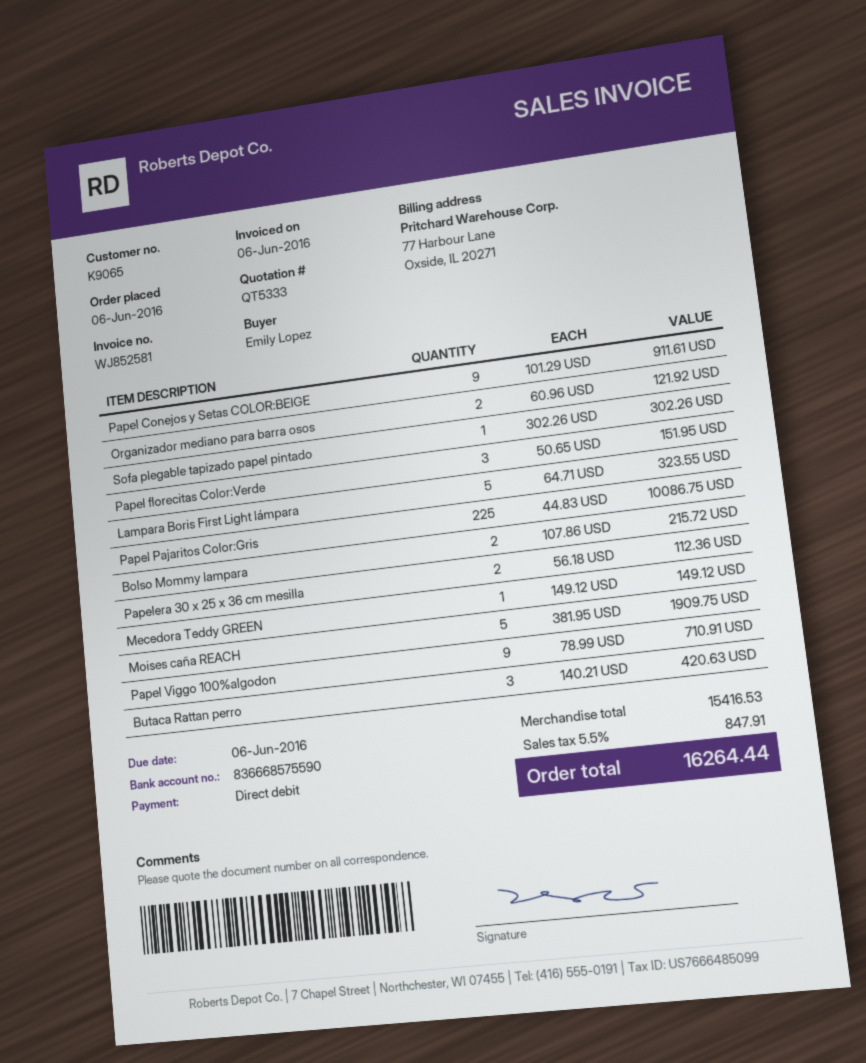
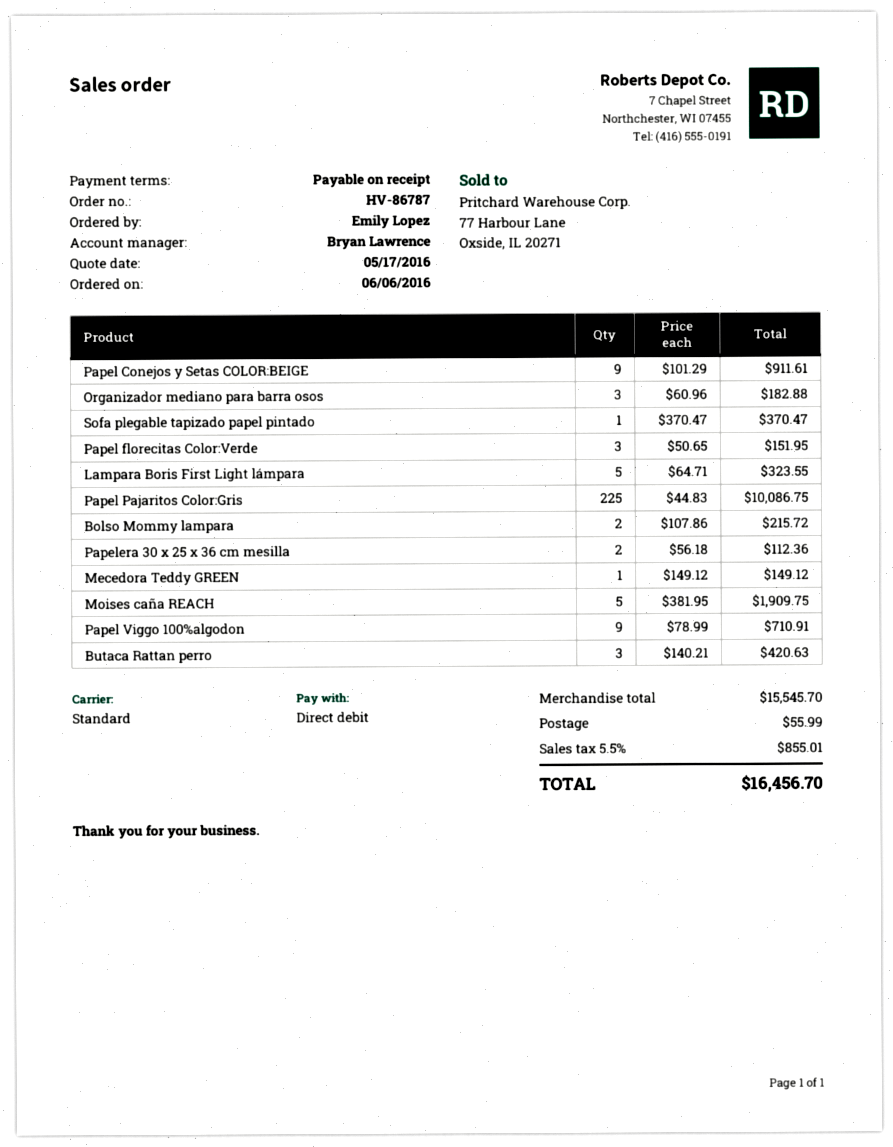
Organizador mediano para barra osos: 2 x 60.96 = 121.92 -> 3 x 60.96 = 182.88
Sofa plegable tapizado papel pintado: 1 x 302.26 = 302.26 -> 1 x 370.47 = 370.47
subtotal: 15416.53 -> 15545.70
shipping: none -> 55.99
tax: 5.5% = 847.91 -> 5.5% = 855.01
total: 16264.44 -> 16456.70

